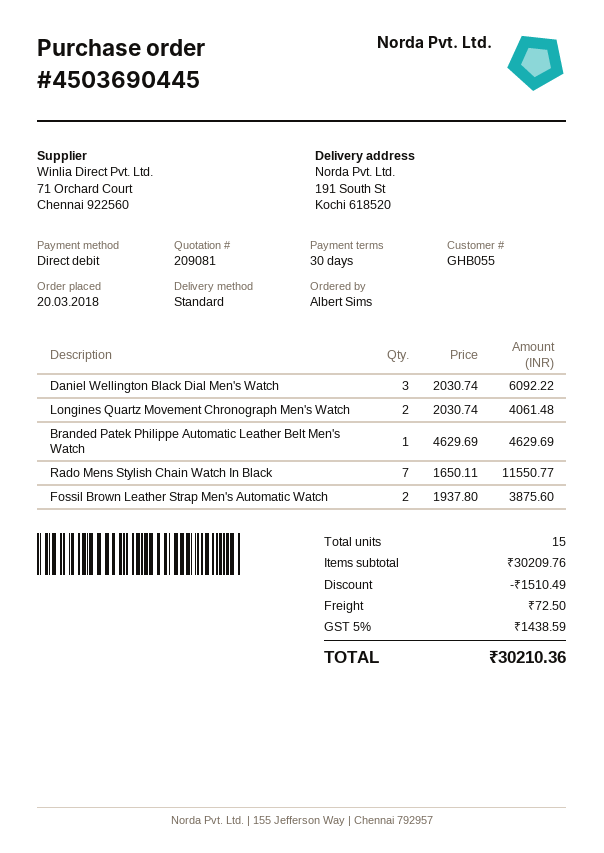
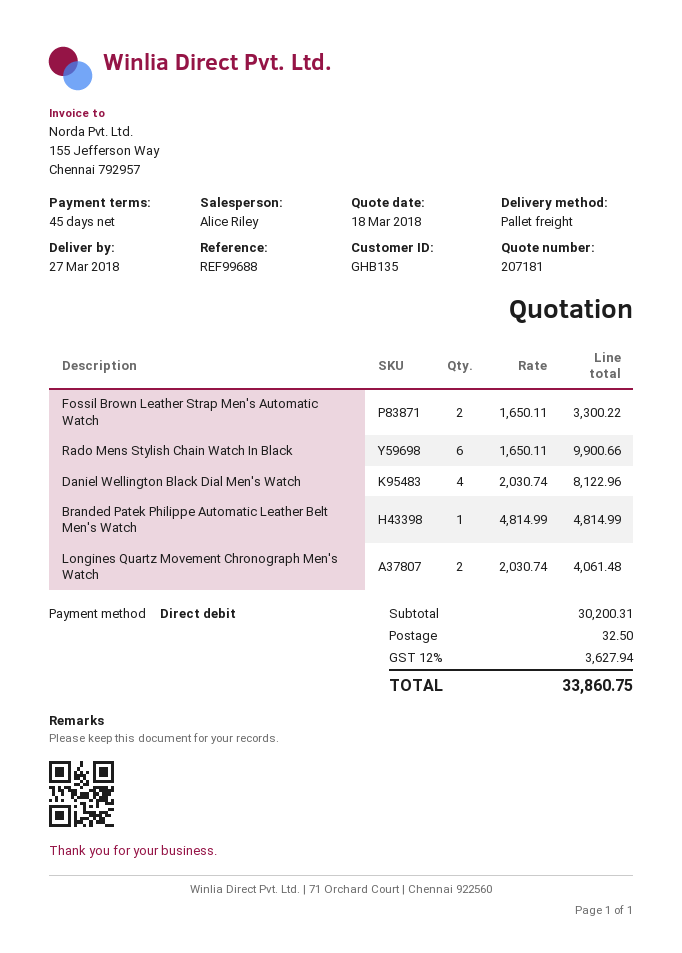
quote number: 209081 -> 207181
payment terms: 30 days -> 45 days
customer number: GHB055 -> GHB135
shipping method: standard -> pallet freight
Daniel Wellington Black Dial Men's Watch: 3 x 2030.74 = 6092.22 -> 4 x 2030.74 = 8122.96
Branded Patek Philippe Automatic Leather Belt Men's Watch: 1 x 4629.69 = 4629.69 -> 1 x 4814.99 = 4814.99
Rado Mens Stylish Chain Watch In Black: 7 x 1650.11 = 11550.77 -> 6 x 1650.11 = 9900.66
Fossil Brown Leather Strap Men's Automatic Watch: 2 x 1937.80 = 3875.60 -> 2 x 1650.11 = 3300.22
subtotal: 30209.76 -> 30200.31
discount: 1510.49 -> none
shipping: 72.50 -> 32.50
tax: 5% = 1438.59 -> 12% = 3627.94
total: 30210.36 -> 33860.75

